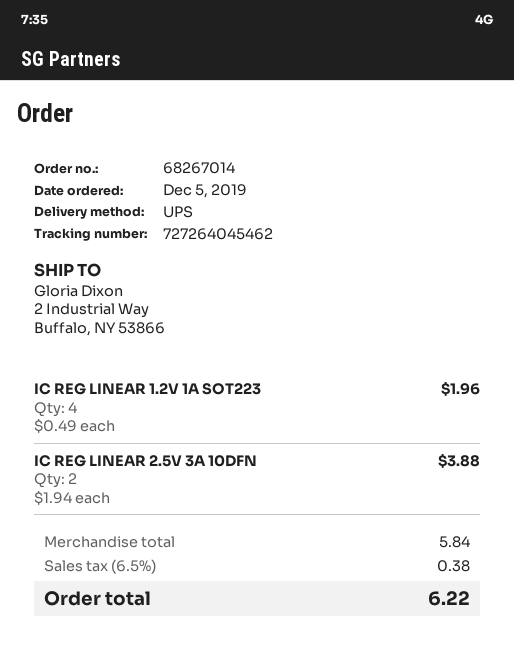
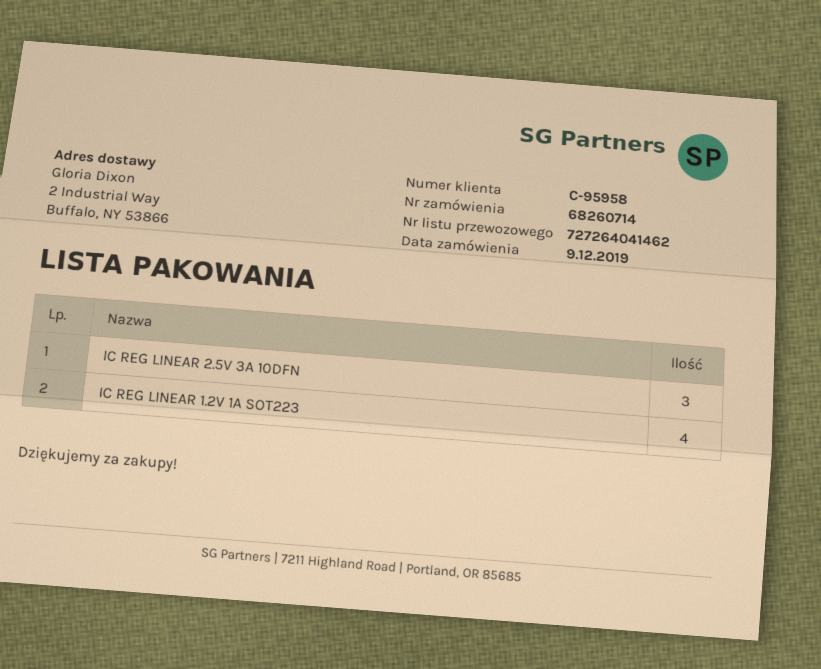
order number: 68267014 -> 68260714
order date: 2019-12-05 -> 2019-12-09
tracking number: 727264045462 -> 727264041462
IC REG LINEAR 2.5V 3A 10DFN: 2 -> 3

